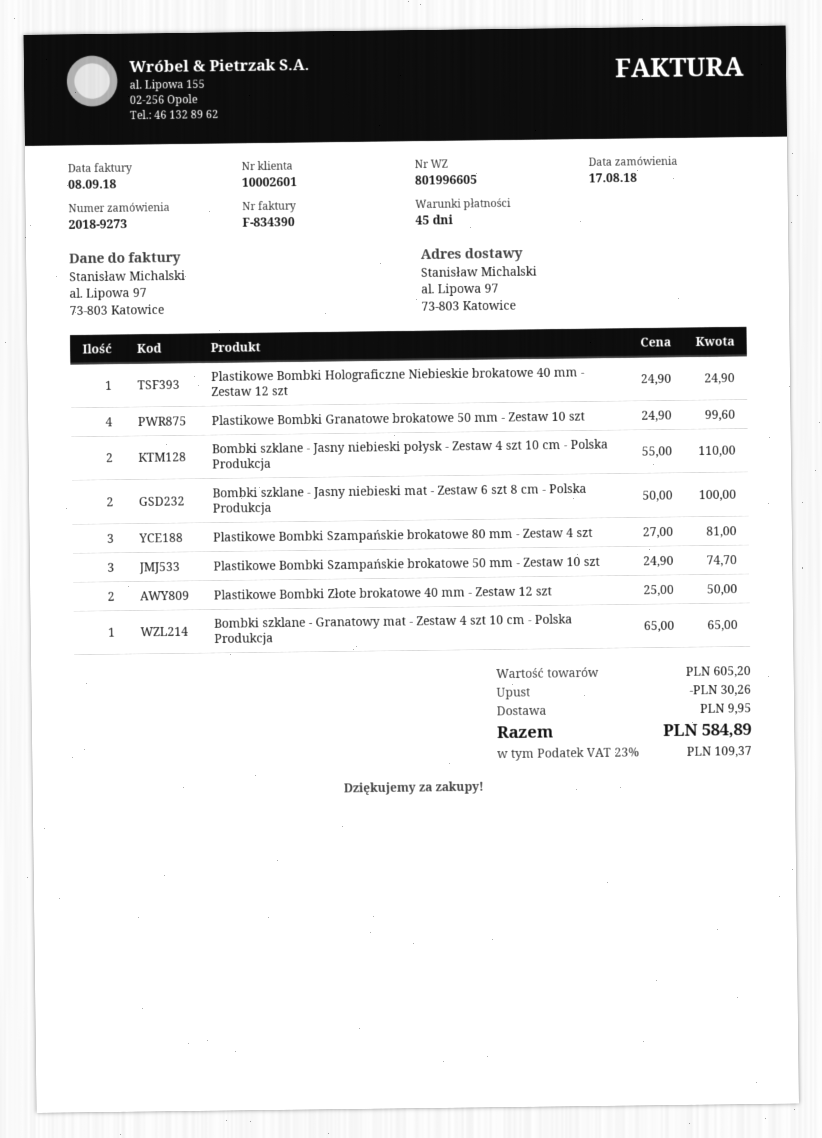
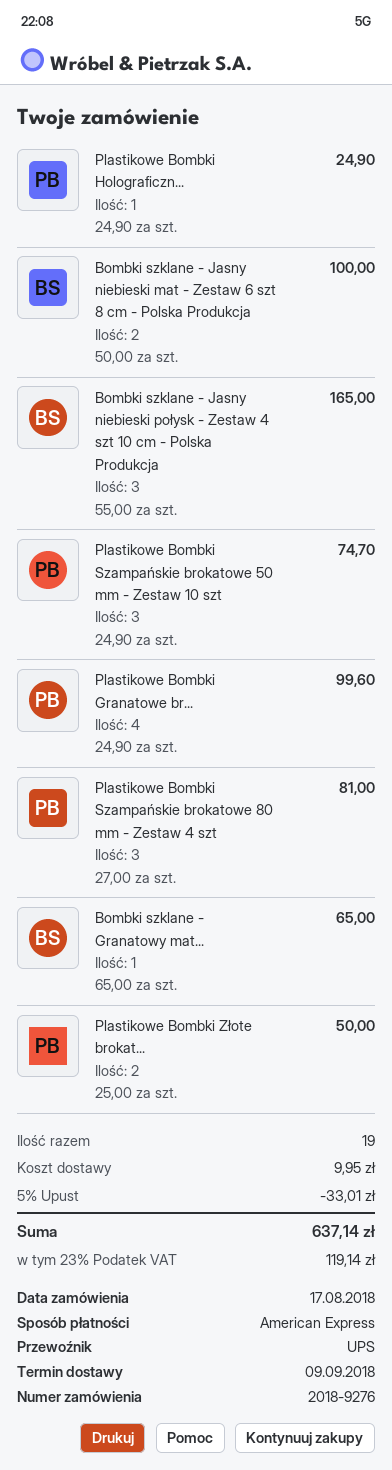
order number: 2018-9273 -> 2018-9276
Bombki szklane - Jasny niebieski połysk - Zestaw 4 szt 10 cm - Polska Produkcja: 2 x 55.00 = 110.00 -> 3 x 55.00 = 165.00
discount: 30.26 -> 33.01
tax: 23% = 109.37 -> 23% = 119.14
total: 584.89 -> 637.14

